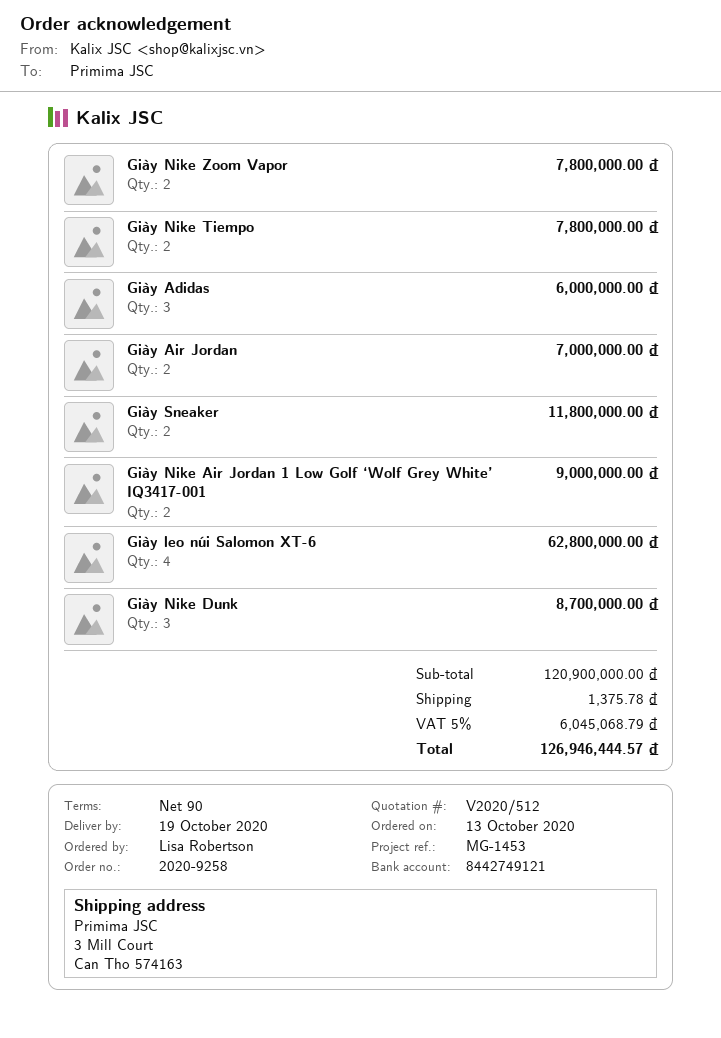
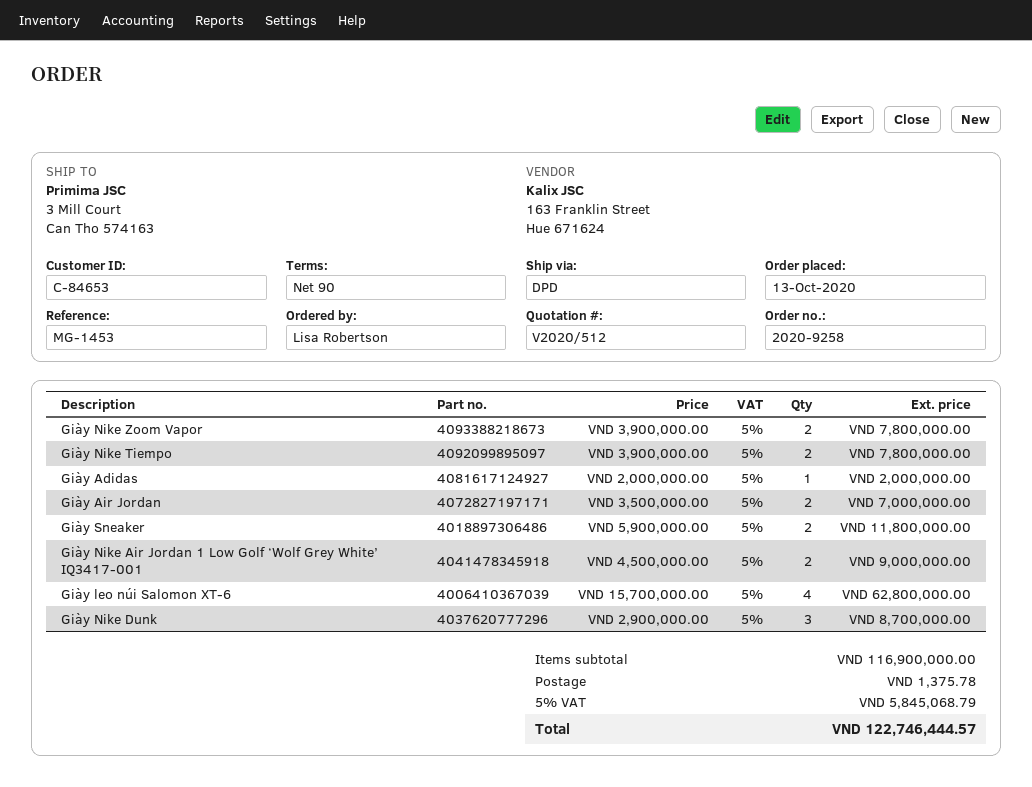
Giày Adidas: 3 for 6000000.00 -> 1 for 2000000.00
subtotal: 120900000.00 -> 116900000.00
tax: 5% = 6045068.79 -> 5% = 5845068.79
total: 126946444.57 -> 122746444.57

